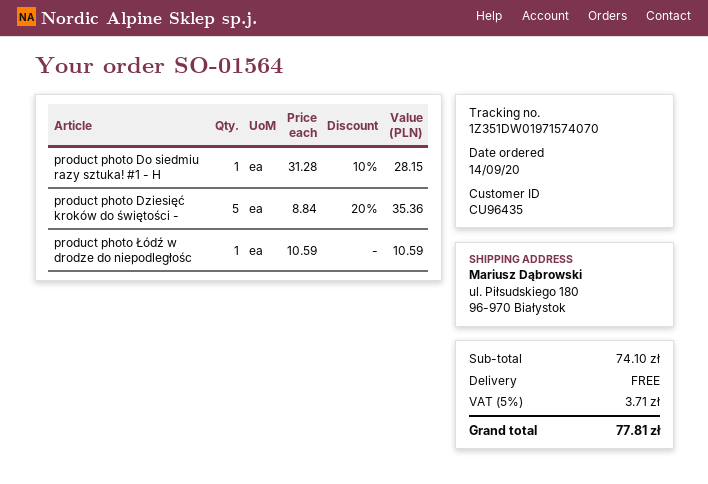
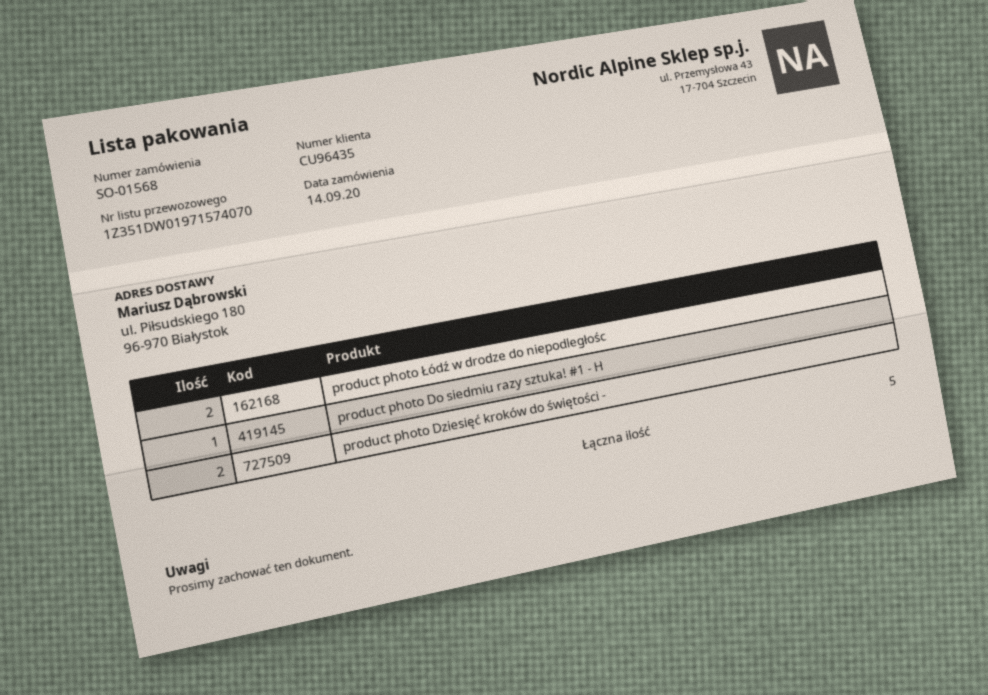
order number: SO-01564 -> SO-01568
product photo Dziesięć kroków do świętości -: 5 -> 2
product photo Łódź w drodze do niepodległośc: 1 -> 2

